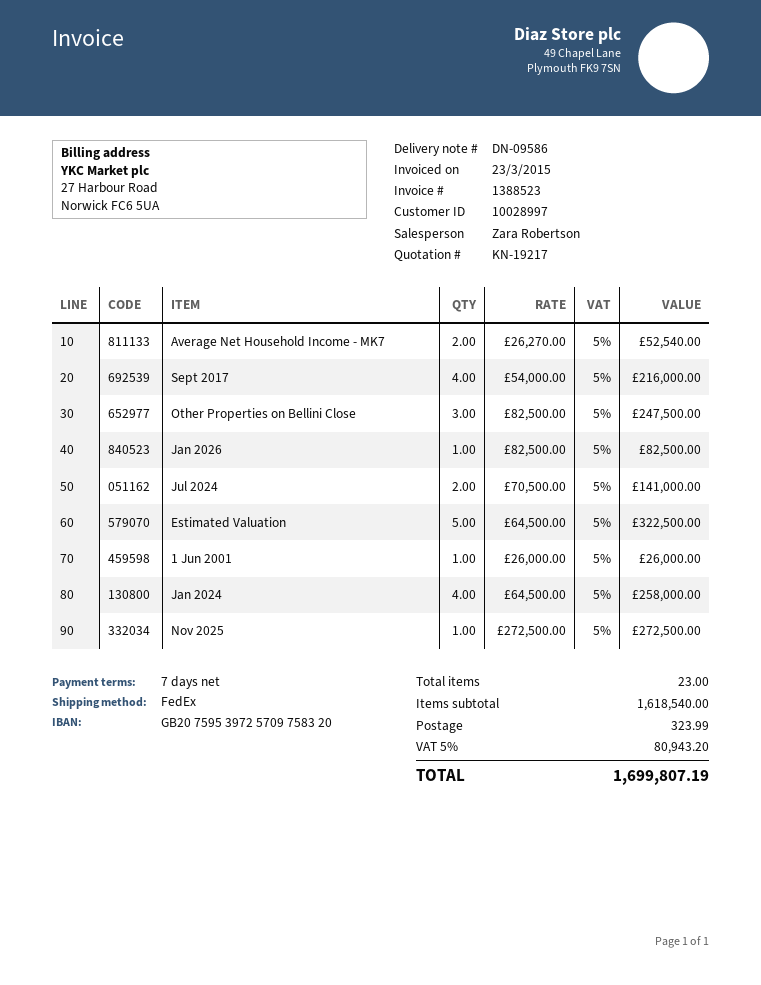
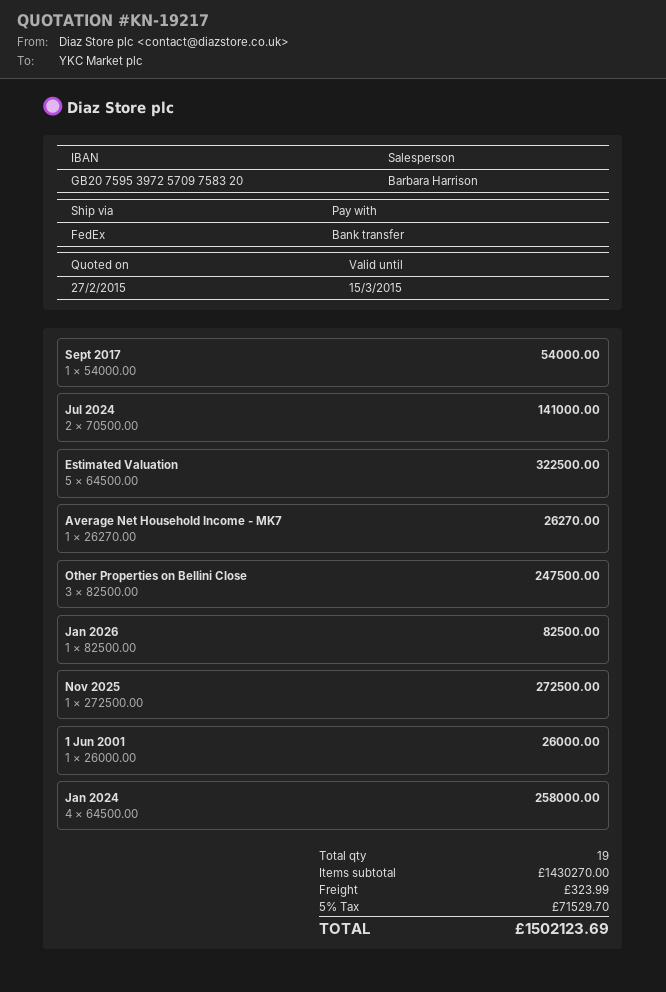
sales rep: Zara Robertson -> Barbara Harrison
Average Net Household Income - MK7: 2 x 26270.00 = 52540.00 -> 1 x 26270.00 = 26270.00
Sept 2017: 4 x 54000.00 = 216000.00 -> 1 x 54000.00 = 54000.00
total quantity: 23 -> 19
subtotal: 1618540.00 -> 1430270.00
tax: 5% = 80943.20 -> 5% = 71529.70
total: 1699807.19 -> 1502123.69

